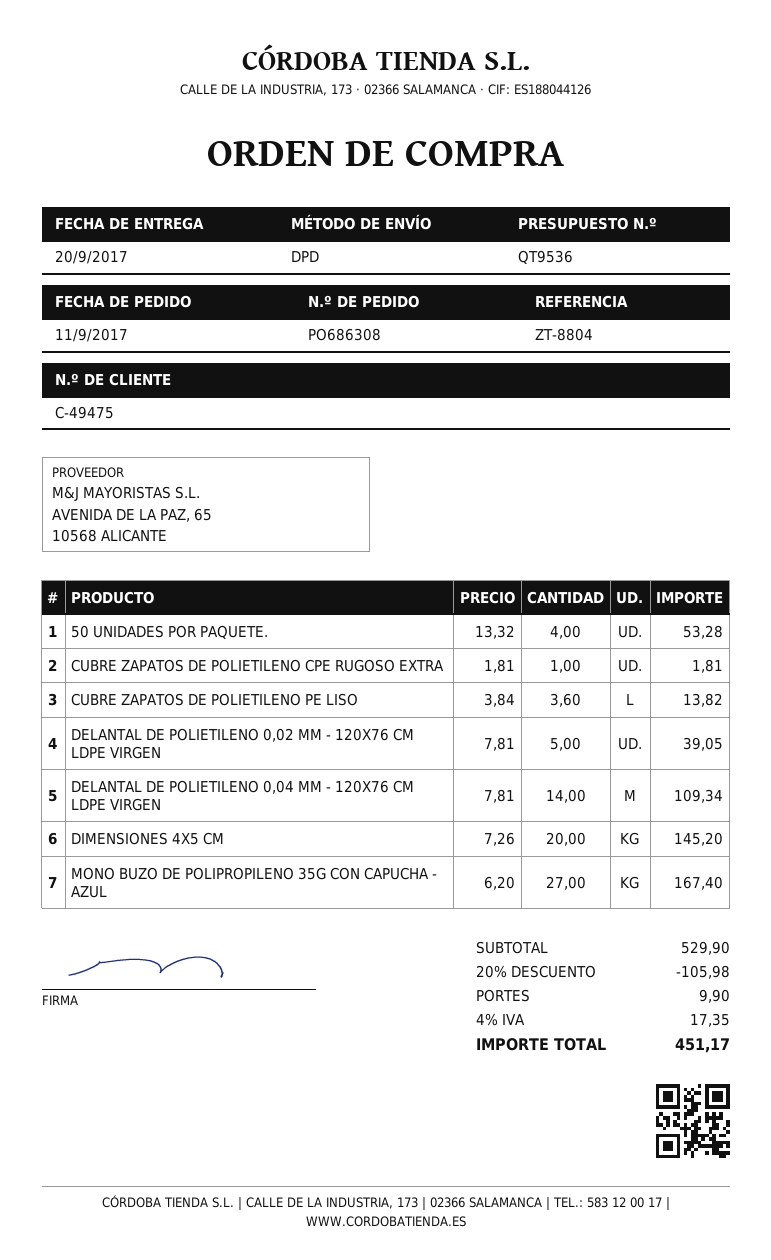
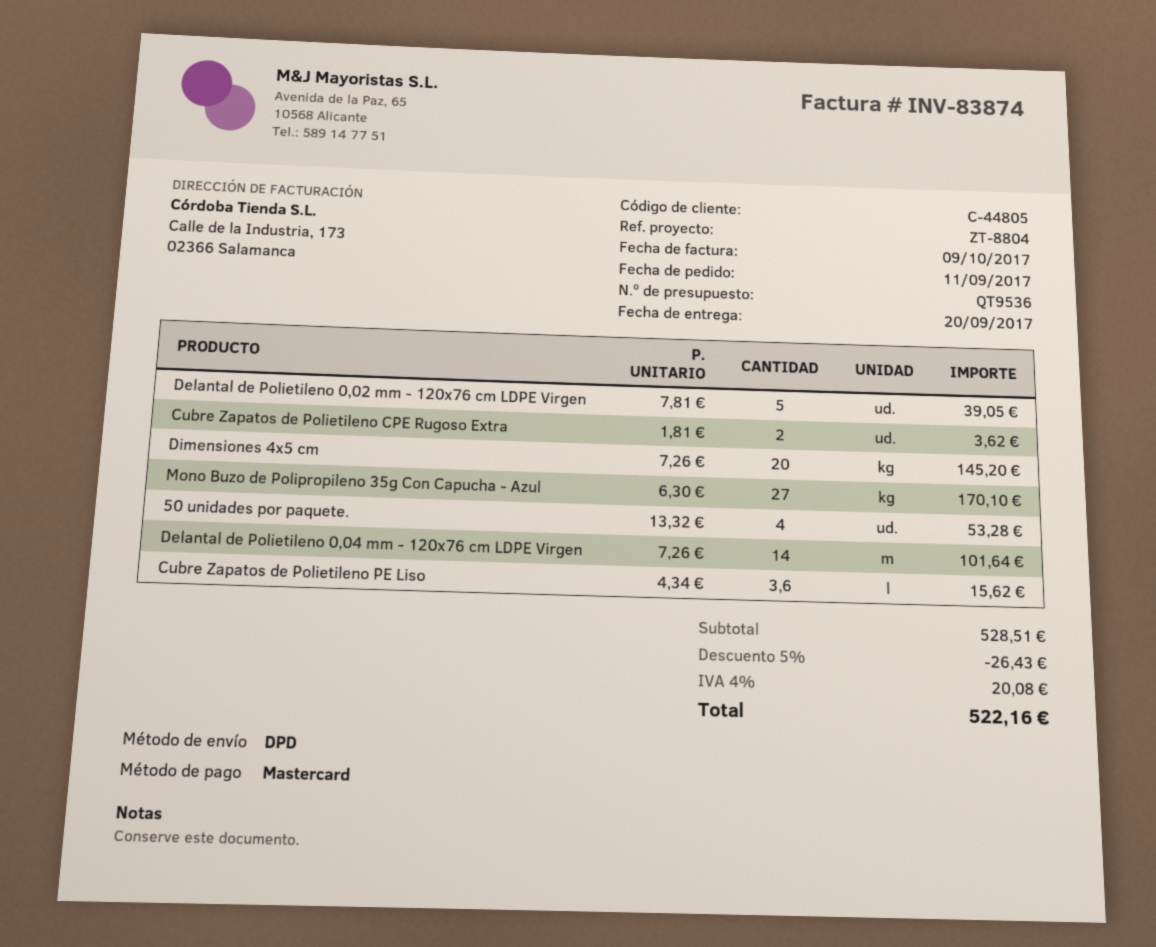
customer number: C-49475 -> C-44805
CUBRE ZAPATOS DE POLIETILENO CPE RUGOSO EXTRA: 1 x 1.81 = 1.81 -> 2 x 1.81 = 3.62
CUBRE ZAPATOS DE POLIETILENO PE LISO: 3.6 x 3.84 = 13.82 -> 3.6 x 4.34 = 15.62
DELANTAL DE POLIETILENO 0,04 MM - 120X76 CM LDPE VIRGEN: 14 x 7.81 = 109.34 -> 14 x 7.26 = 101.64
MONO BUZO DE POLIPROPILENO 35G CON CAPUCHA - AZUL: 27 x 6.20 = 167.40 -> 27 x 6.30 = 170.10
subtotal: 529.90 -> 528.51
discount: 20% = 105.98 -> 5% = 26.43
shipping: 9.90 -> none
tax: 4% = 17.35 -> 4% = 20.08
total: 451.17 -> 522.16

